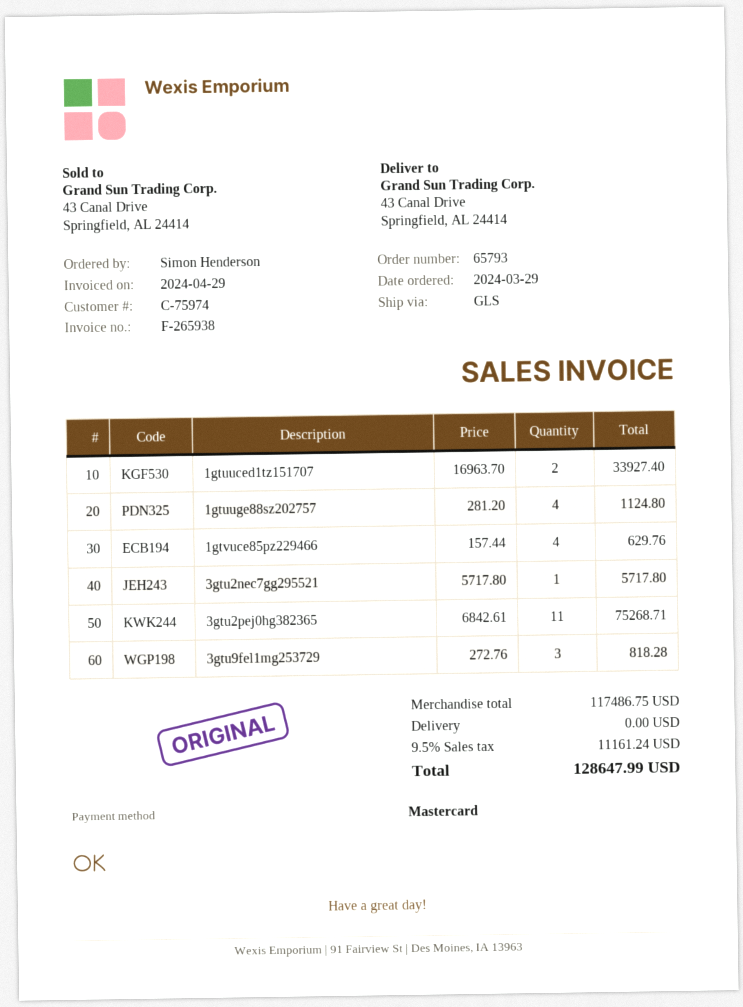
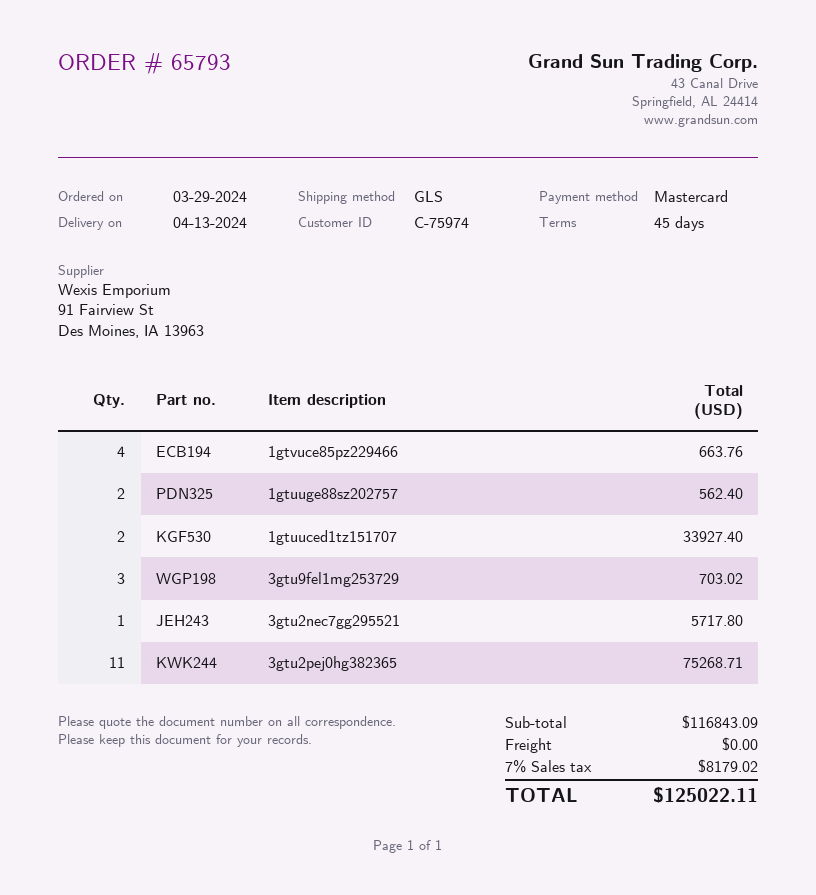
1gtuuge88sz202757: 4 for 1124.80 -> 2 for 562.40
1gtvuce85pz229466: 4 for 629.76 -> 4 for 663.76
3gtu9fel1mg253729: 3 for 818.28 -> 3 for 703.02
subtotal: 117486.75 -> 116843.09
tax: 9.5% = 11161.24 -> 7% = 8179.02
total: 128647.99 -> 125022.11

